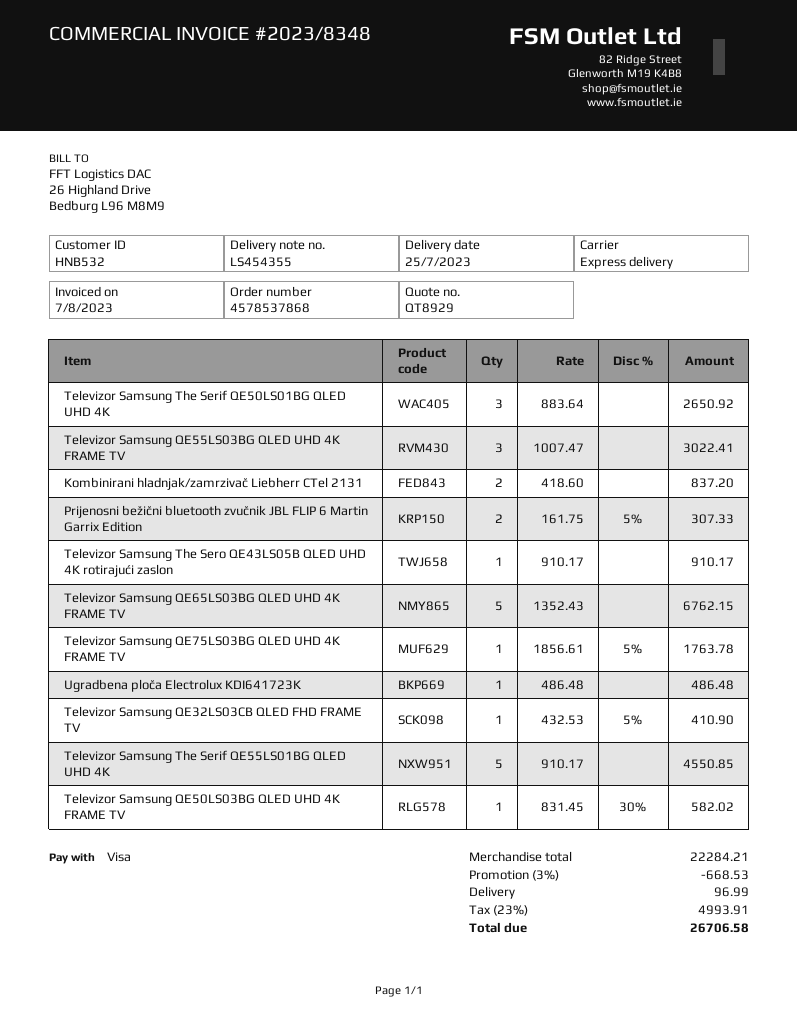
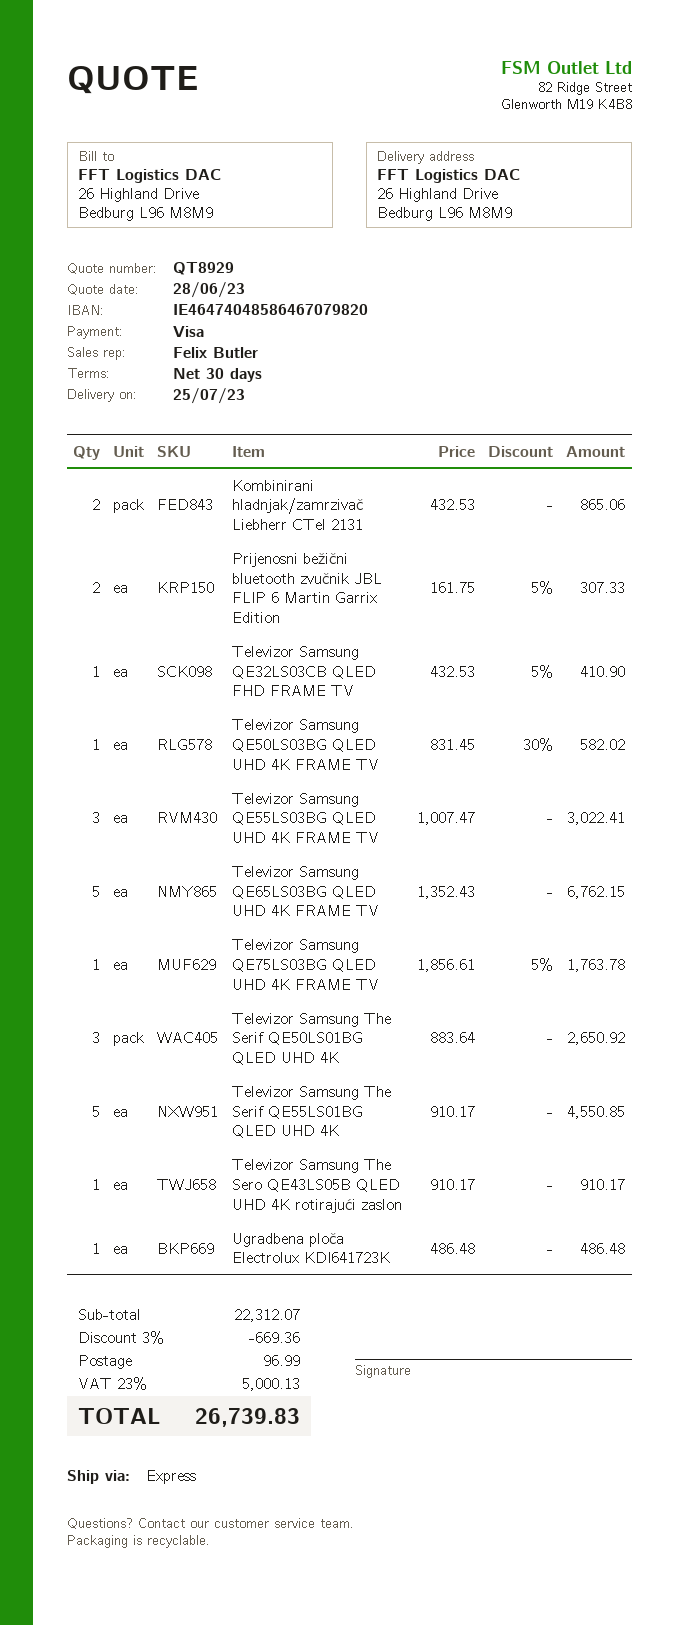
Kombinirani hladnjak/zamrzivač Liebherr CTel 2131: 2 x 418.60 = 837.20 -> 2 x 432.53 = 865.06
subtotal: 22284.21 -> 22312.07
discount: 3% = 668.53 -> 3% = 669.36
tax: 23% = 4993.91 -> 23% = 5000.13
total: 26706.58 -> 26739.83

